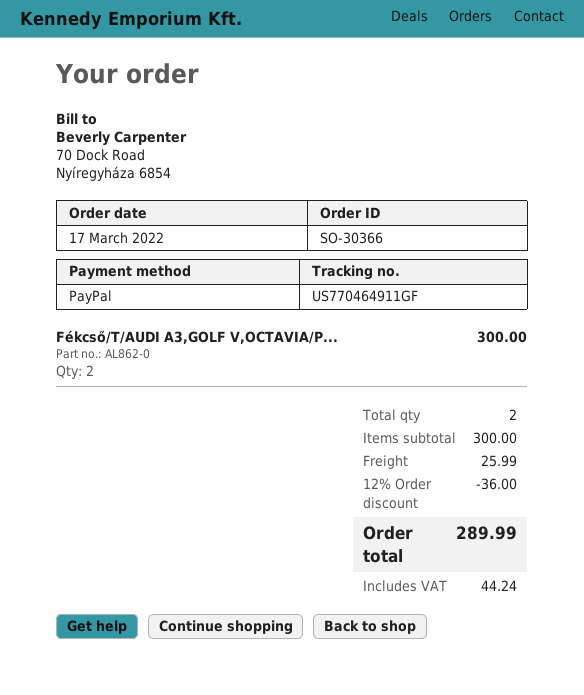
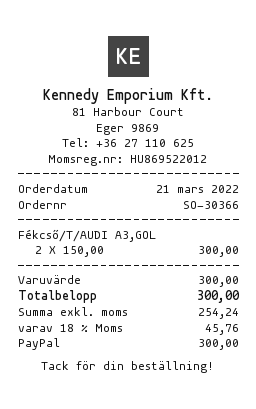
order date: 2022-03-17 -> 2022-03-21
discount: 12% = 36.00 -> none
shipping: 25.99 -> none
tax: 44.24 -> 45.76
total: 289.99 -> 300.00

